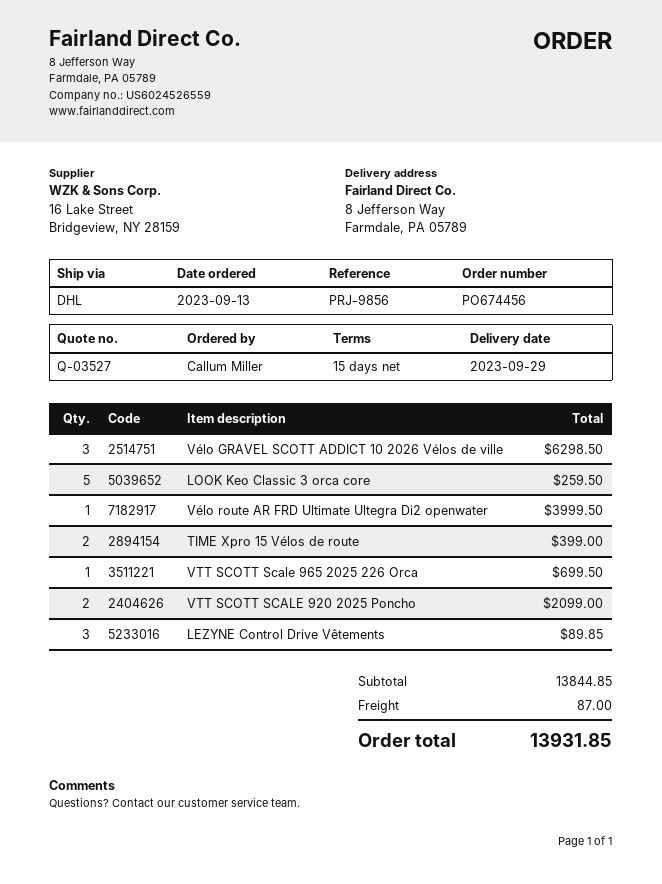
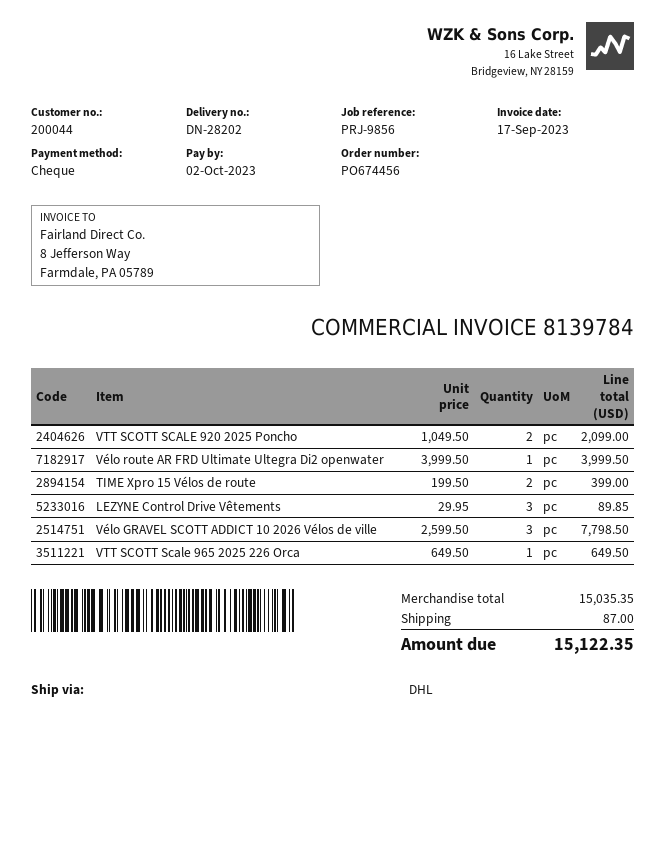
Vélo GRAVEL SCOTT ADDICT 10 2026 Vélos de ville: 3 for 6298.50 -> 3 for 7798.50
LOOK Keo Classic 3 orca core: 5 for 259.50 -> none
VTT SCOTT Scale 965 2025 226 Orca: 1 for 699.50 -> 1 for 649.50
subtotal: 13844.85 -> 15035.35
total: 13931.85 -> 15122.35

